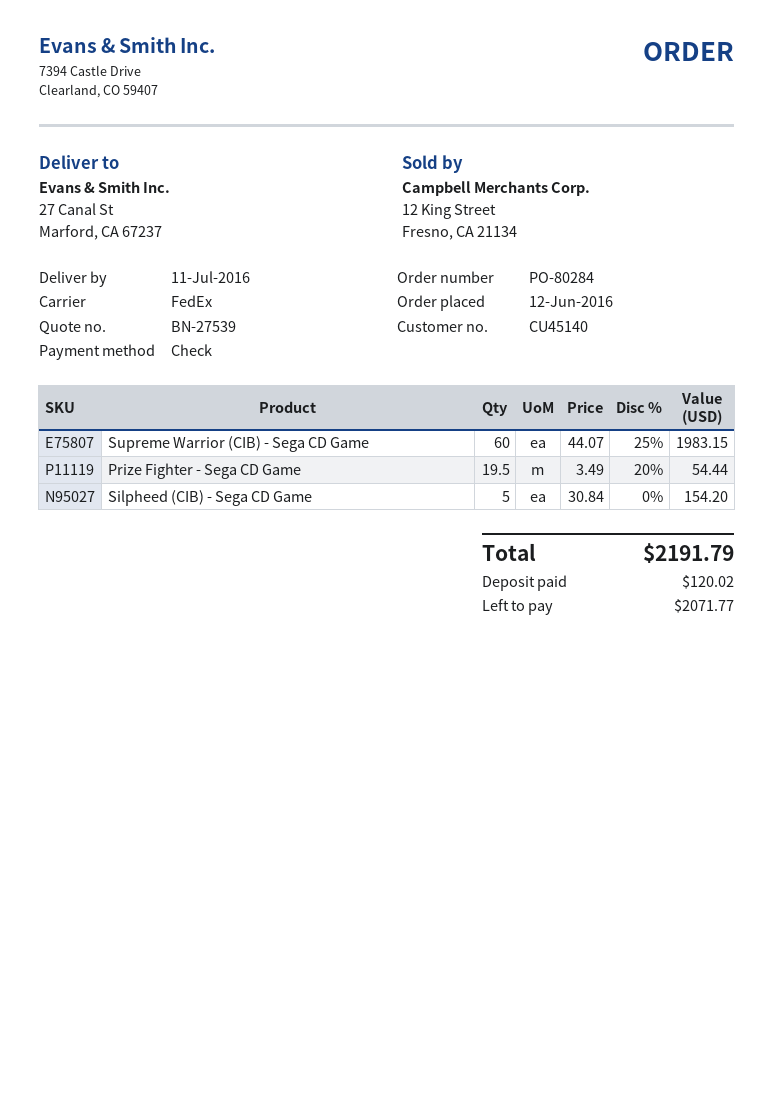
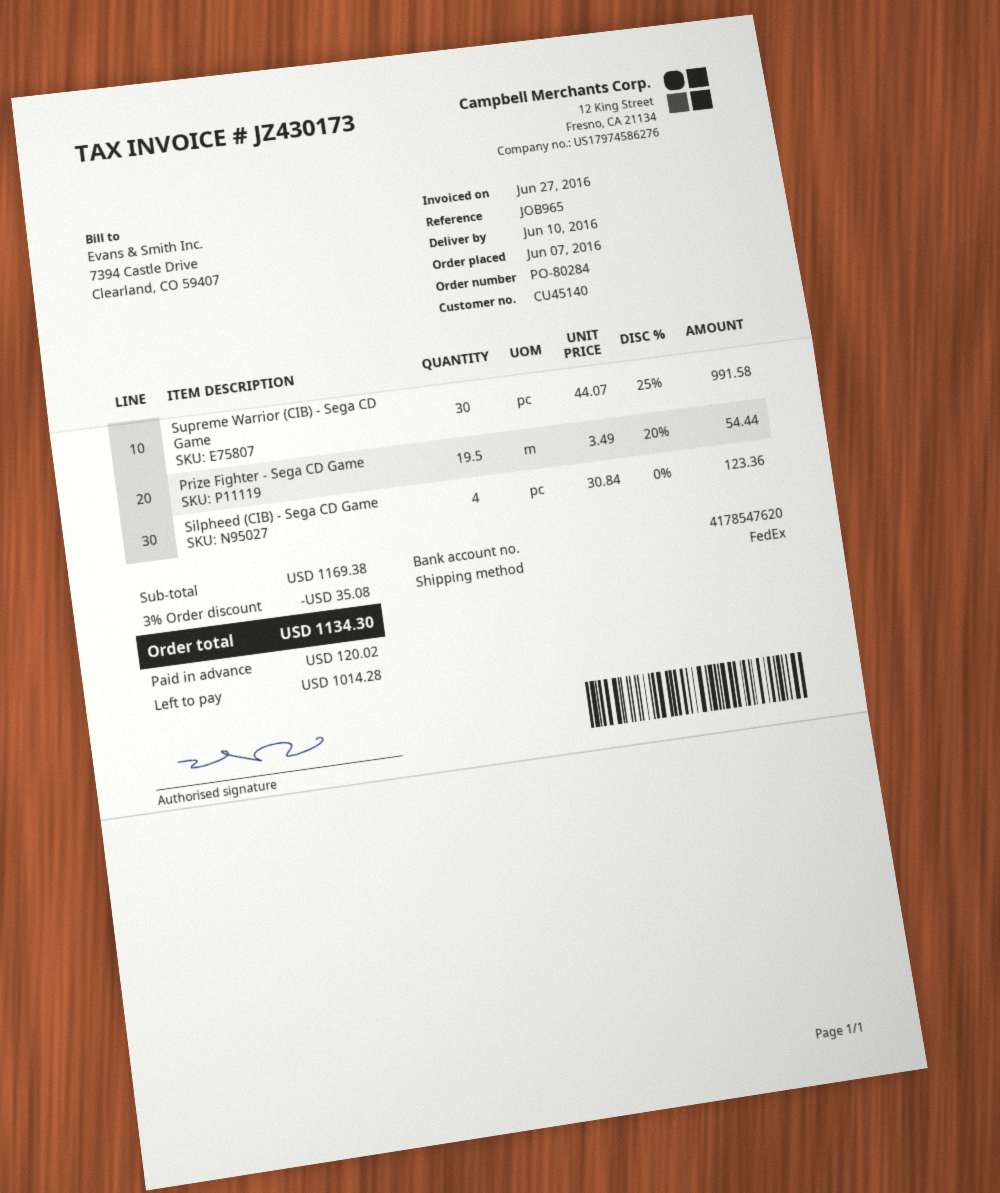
order date: 2016-06-12 -> 2016-06-07
delivery date: 2016-07-11 -> 2016-06-10
Supreme Warrior (CIB) - Sega CD Game: 60 x 44.07 - 25% = 1983.15 -> 30 x 44.07 - 25% = 991.58
Silpheed (CIB) - Sega CD Game: 5 x 30.84 = 154.20 -> 4 x 30.84 = 123.36
discount: none -> 3% = 35.08
total: 2191.79 -> 1134.30
balance: 2071.77 -> 1014.28

